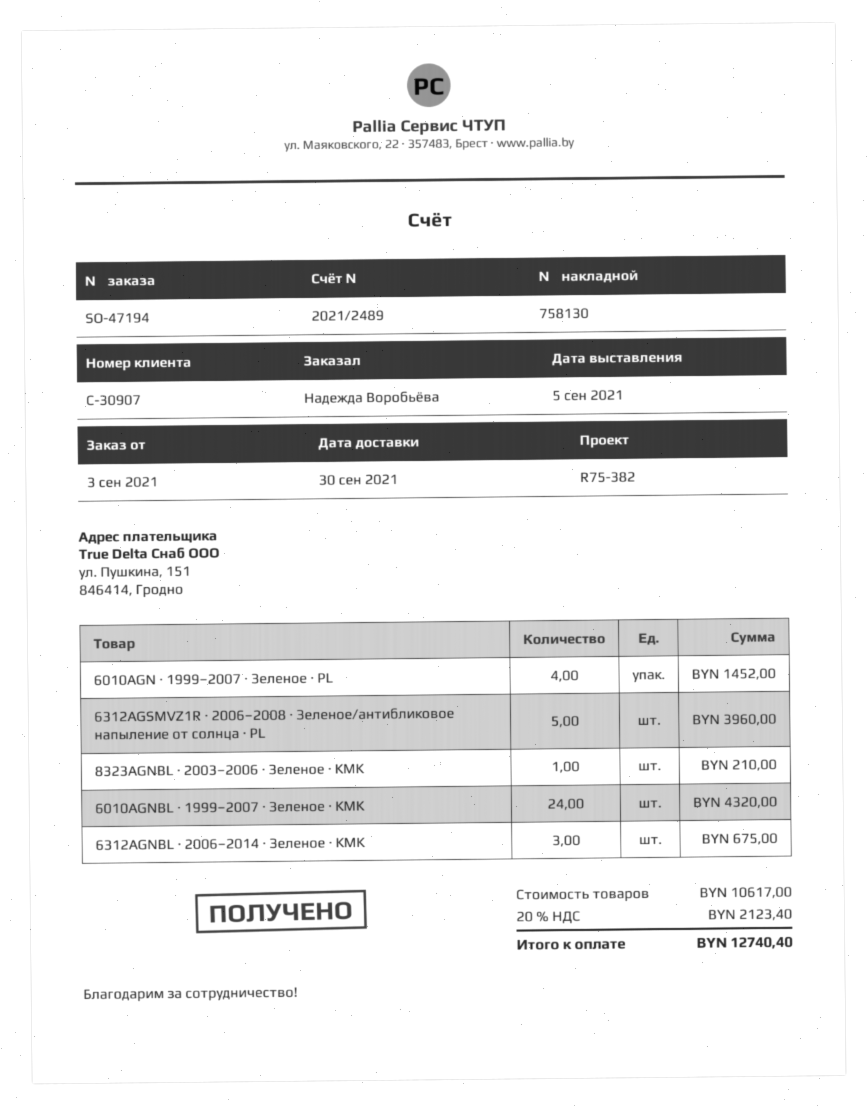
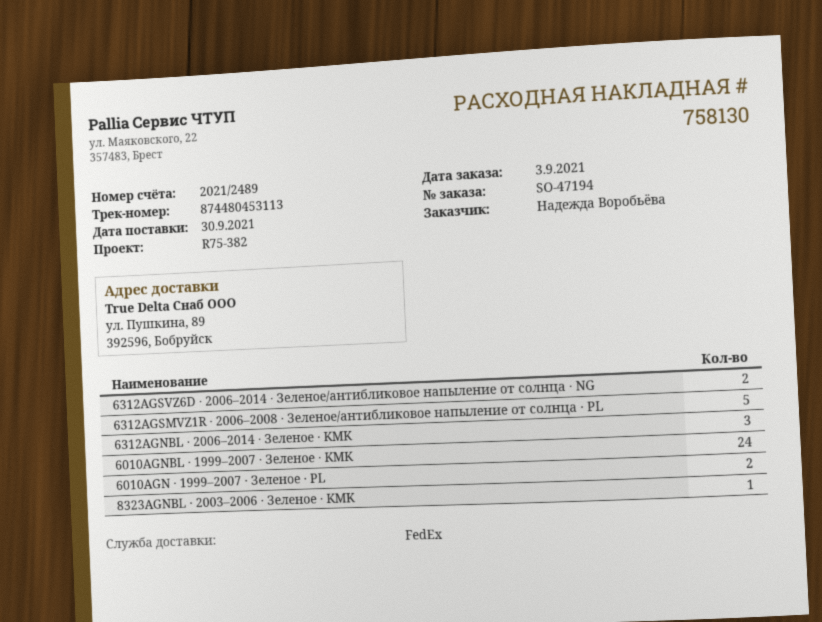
6010AGN · 1999–2007 · Зеленое · PL: 4 -> 2
6312AGSVZ6D · 2006–2014 · Зеленое/антибликовое напыление от солнца · NG: none -> 2

